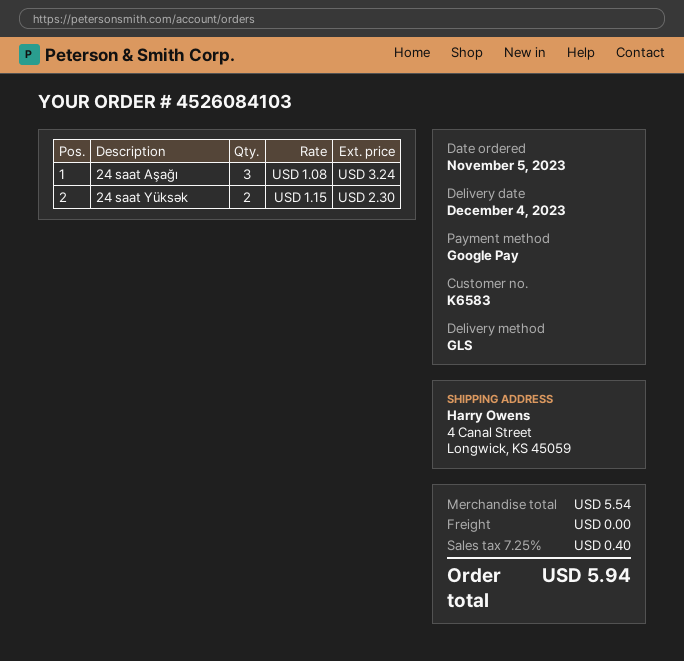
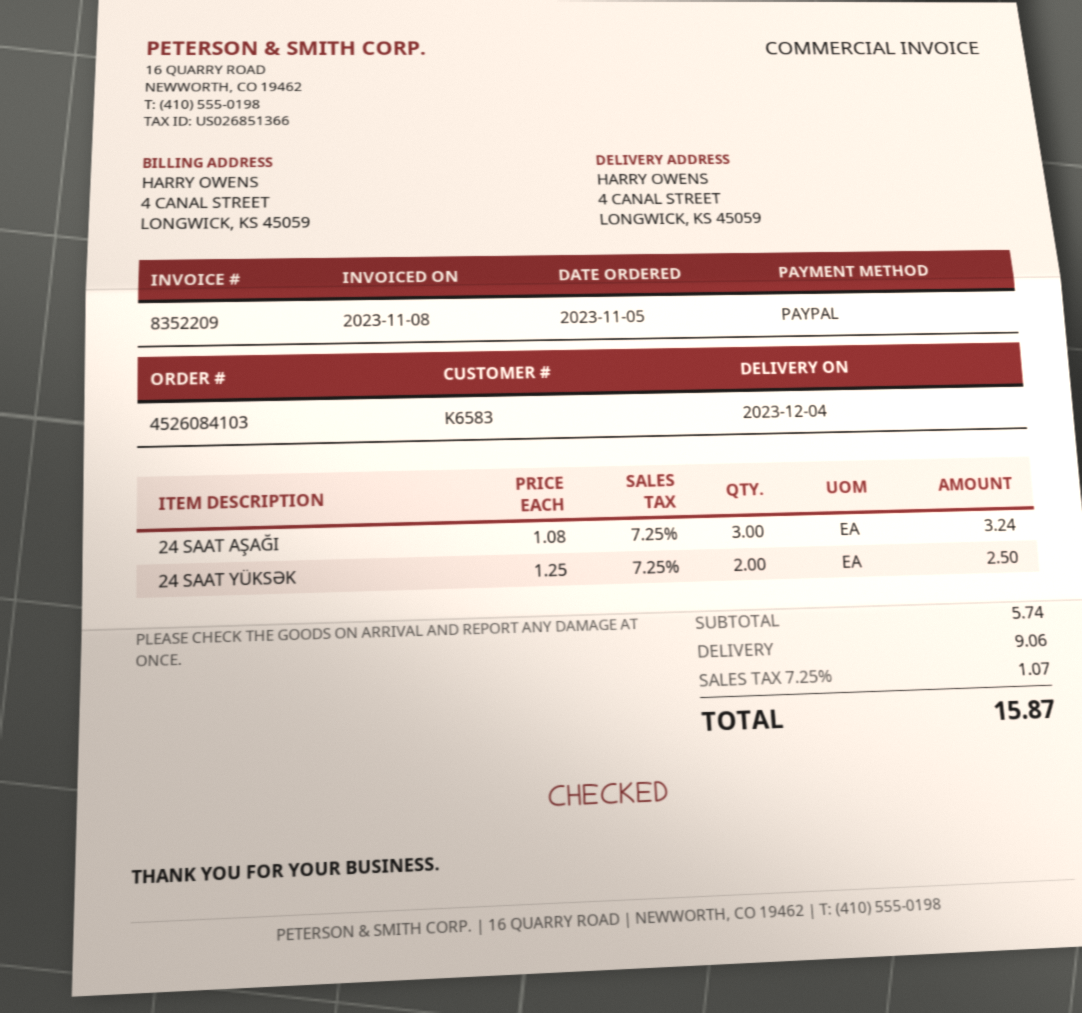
payment method: Google Pay -> PayPal
24 saat Yüksək: 2 x 1.15 = 2.30 -> 2 x 1.25 = 2.50
subtotal: 5.54 -> 5.74
shipping: 0.00 -> 9.06
tax: 7.25% = 0.40 -> 7.25% = 1.07
total: 5.94 -> 15.87

